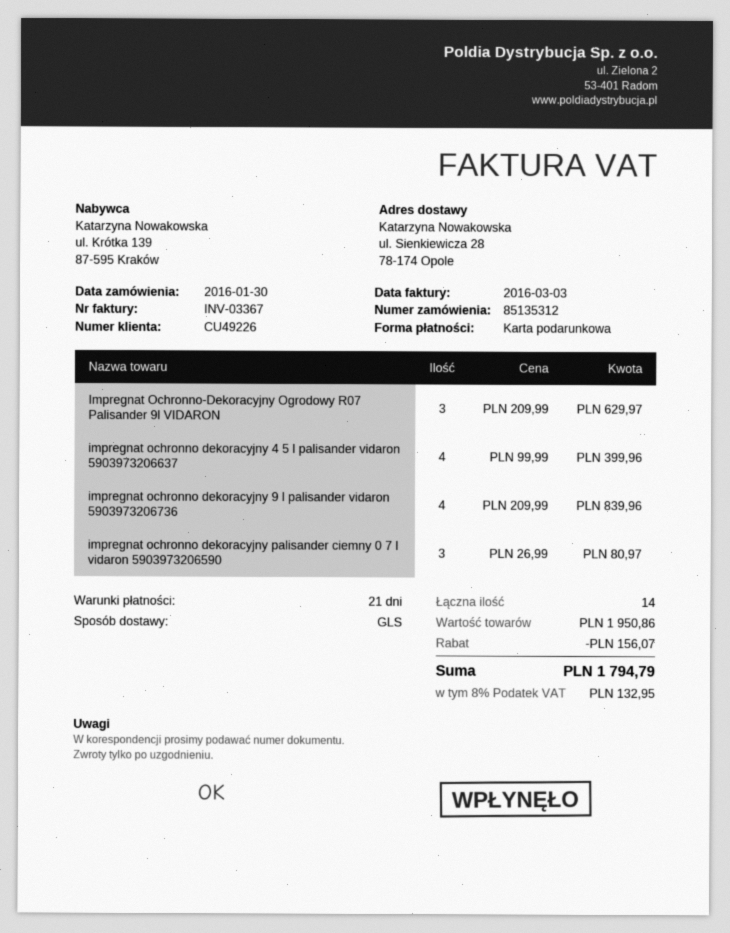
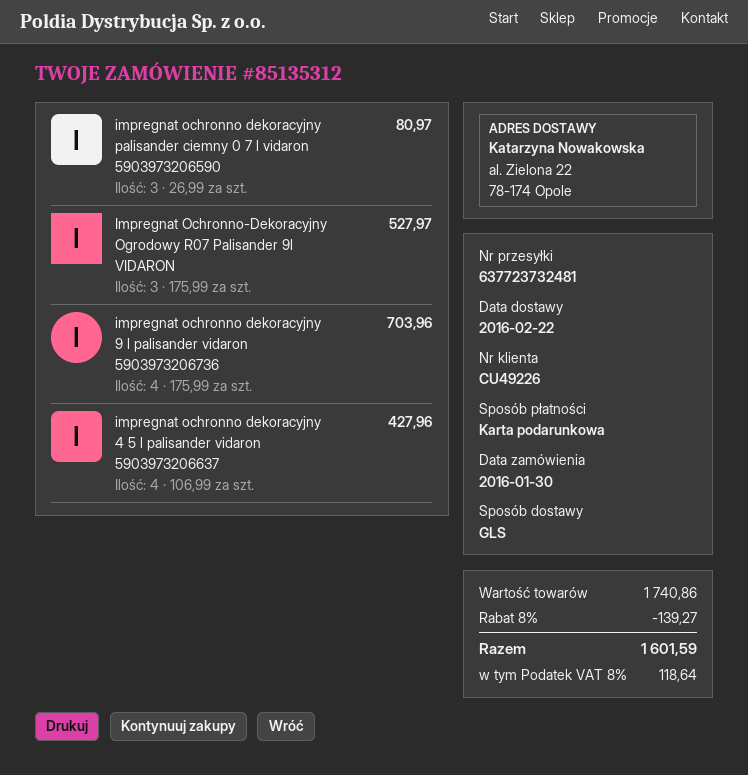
ship to: ul. Sienkiewicza 28, 78-174 Opole -> al. Zielona 22, 78-174 Opole
Impregnat Ochronno-Dekoracyjny Ogrodowy R07 Palisander 9l VIDARON: 3 x 209.99 = 629.97 -> 3 x 175.99 = 527.97
impregnat ochronno dekoracyjny 4 5 l palisander vidaron 5903973206637: 4 x 99.99 = 399.96 -> 4 x 106.99 = 427.96
impregnat ochronno dekoracyjny 9 l palisander vidaron 5903973206736: 4 x 209.99 = 839.96 -> 4 x 175.99 = 703.96
subtotal: 1950.86 -> 1740.86
discount: 156.07 -> 139.27
tax: 8% = 132.95 -> 8% = 118.64
total: 1794.79 -> 1601.59

